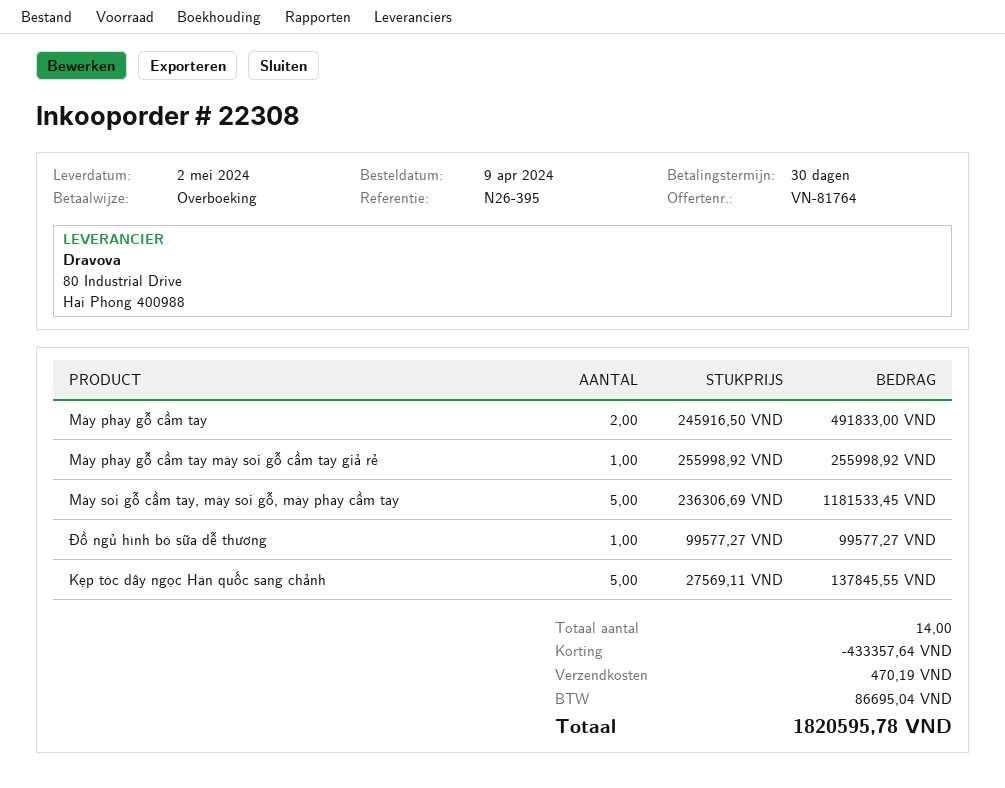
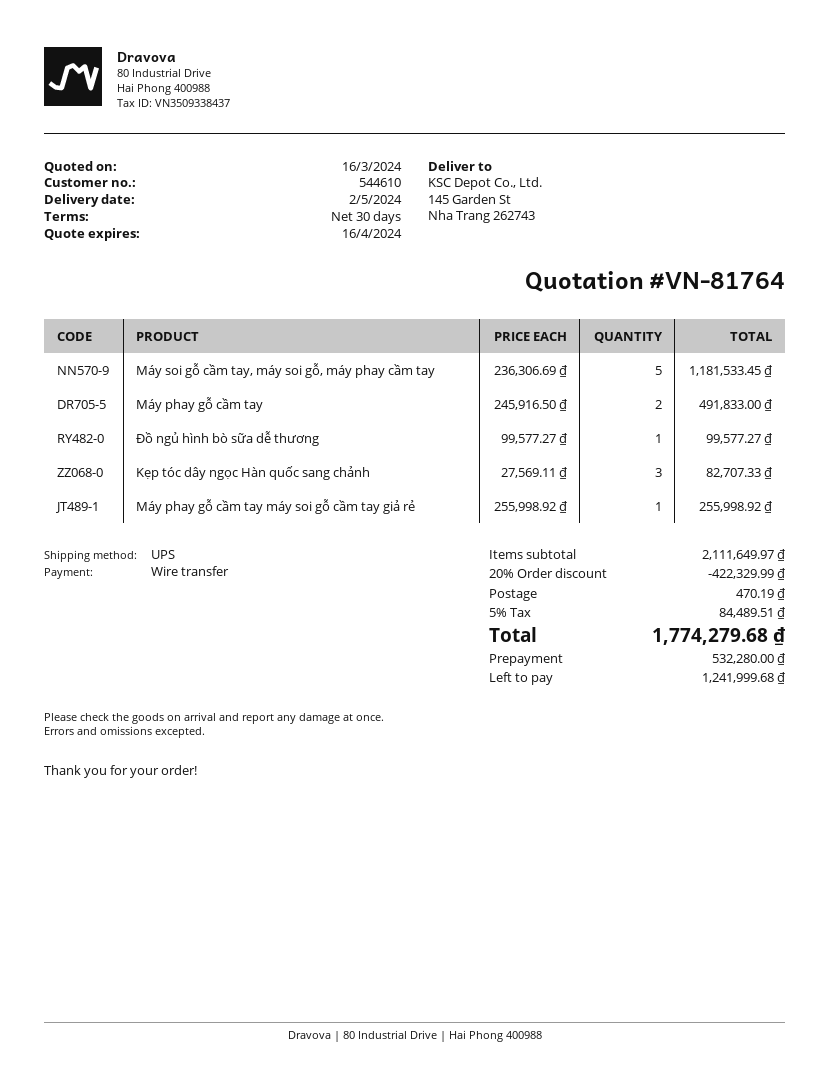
Kẹp tóc dây ngọc Hàn quốc sang chảnh: 5 x 27569.11 = 137845.55 -> 3 x 27569.11 = 82707.33
discount: 433357.64 -> 422329.99
tax: 86695.04 -> 84489.51
total: 1820595.78 -> 1774279.68

